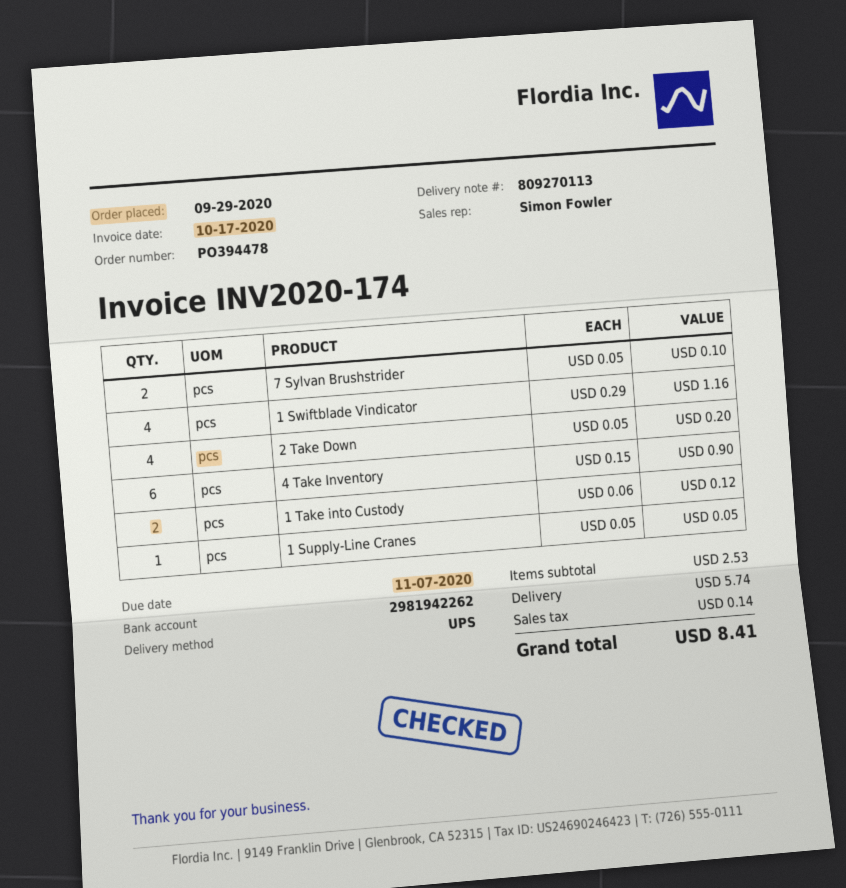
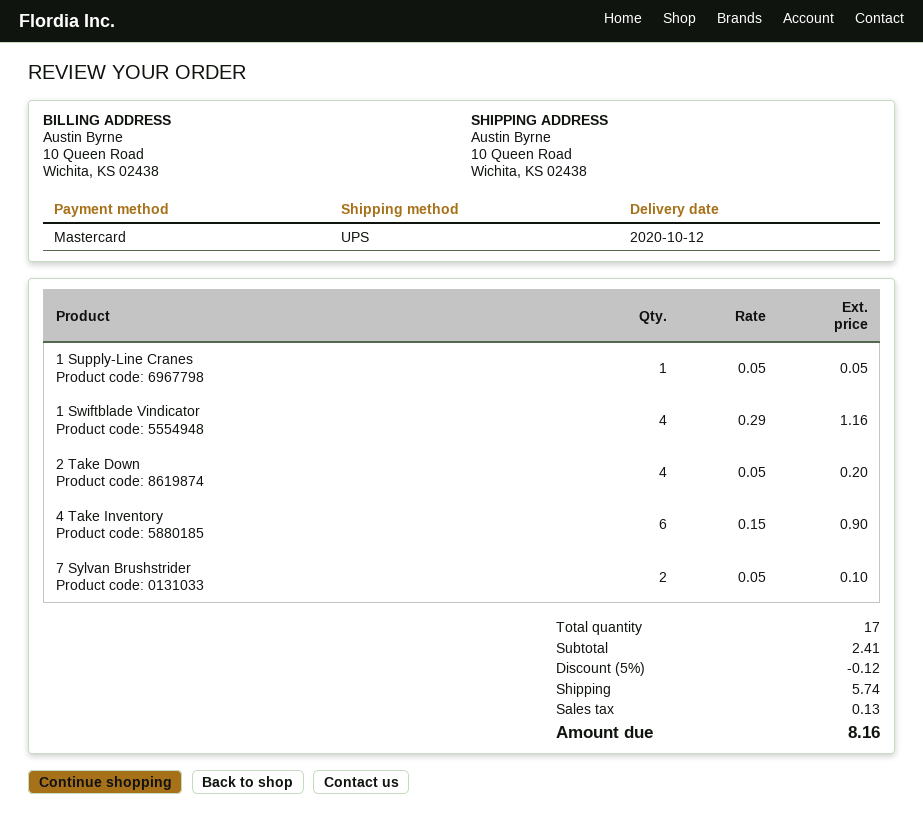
1 Take into Custody: 2 x 0.06 = 0.12 -> none
subtotal: 2.53 -> 2.41
discount: none -> 5% = 0.12
tax: 0.14 -> 0.13
total: 8.41 -> 8.16

